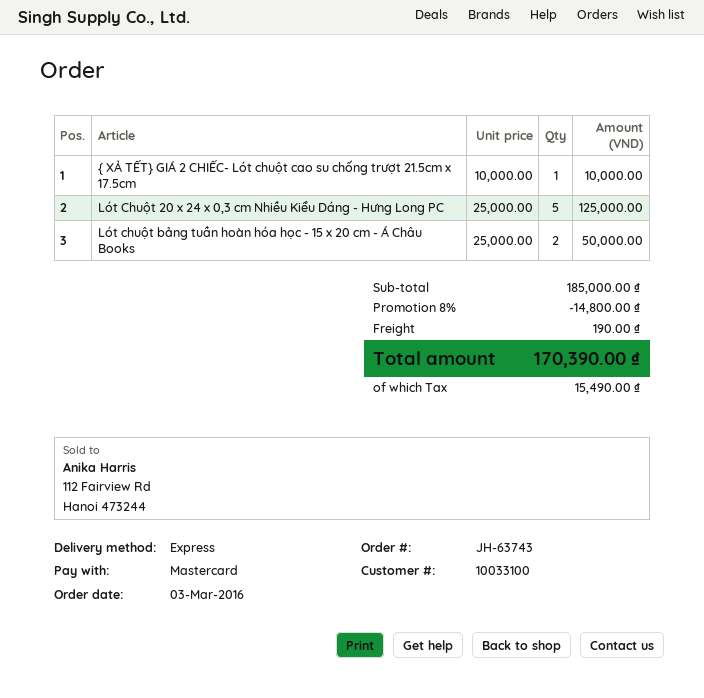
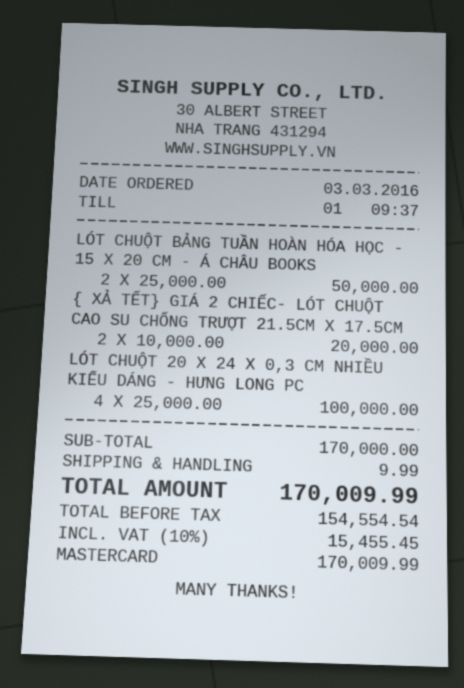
{ XẢ TẾT} GIÁ 2 CHIẾC- Lót chuột cao su chống trượt 21.5cm x 17.5cm: 1 x 10000.00 = 10000.00 -> 2 x 10000.00 = 20000.00
Lót Chuột 20 x 24 x 0,3 cm Nhiều Kiểu Dáng - Hưng Long PC: 5 x 25000.00 = 125000.00 -> 4 x 25000.00 = 100000.00
subtotal: 185000.00 -> 170000.00
discount: 8% = 14800.00 -> none
shipping: 190.00 -> 9.99
tax: 15490.00 -> 15455.45
total: 170390.00 -> 170009.99

